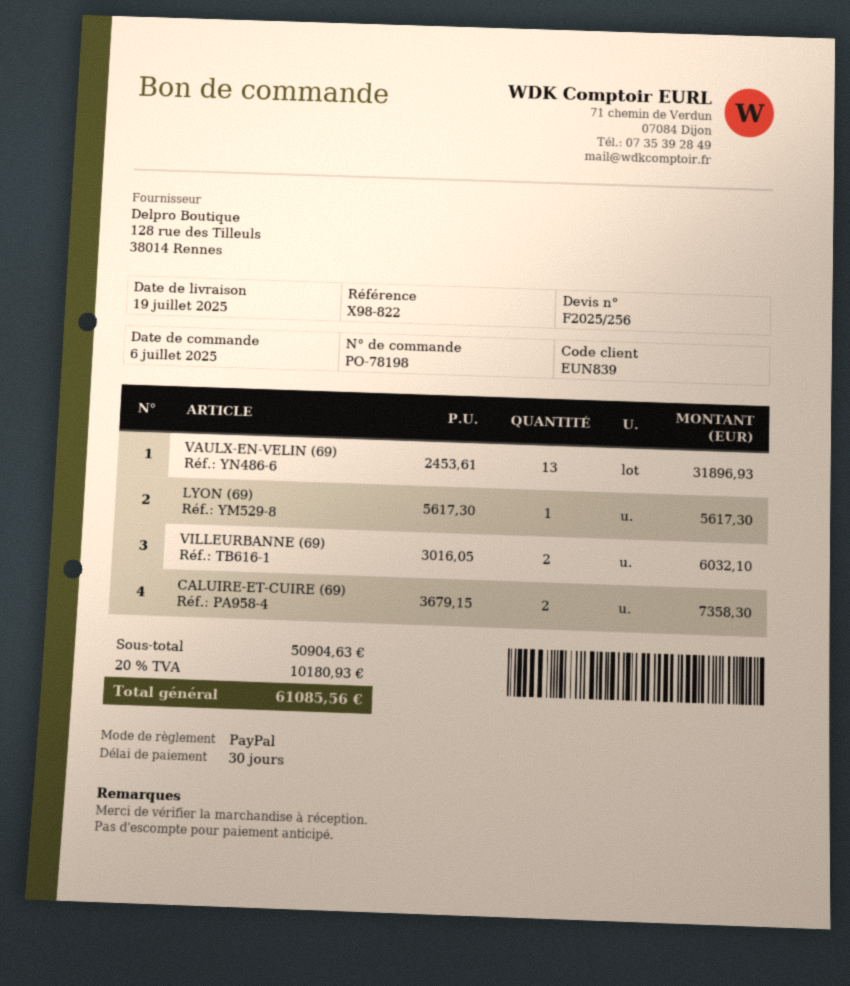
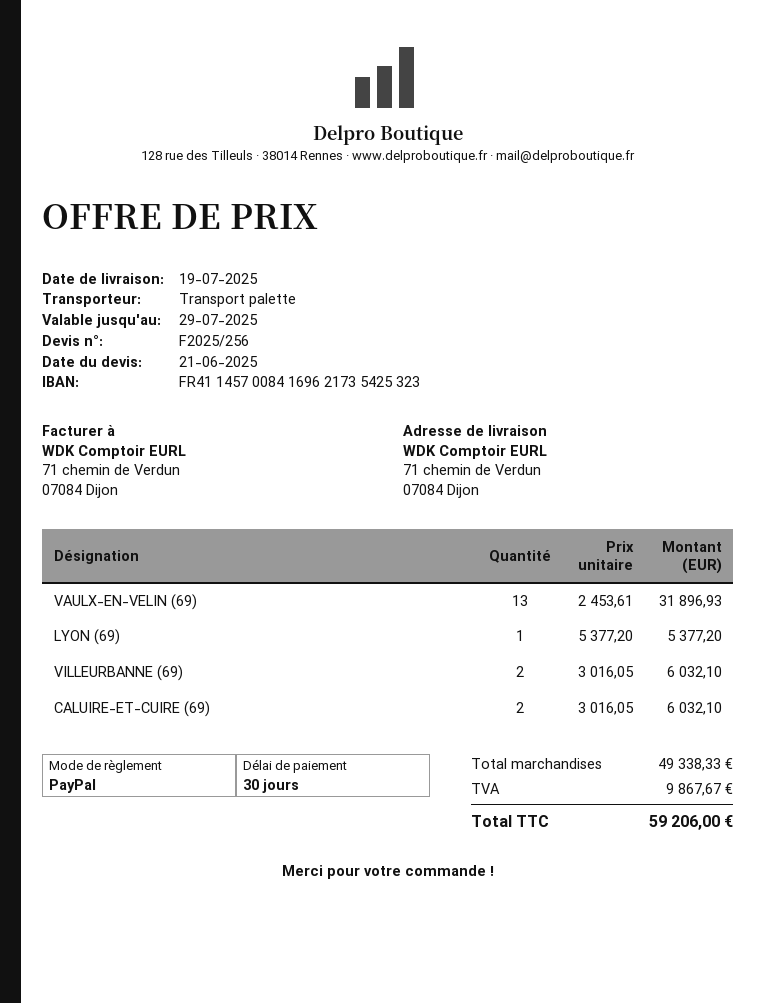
LYON (69): 1 x 5617.30 = 5617.30 -> 1 x 5377.20 = 5377.20
CALUIRE-ET-CUIRE (69): 2 x 3679.15 = 7358.30 -> 2 x 3016.05 = 6032.10
subtotal: 50904.63 -> 49338.33
tax: 10180.93 -> 9867.67
total: 61085.56 -> 59206.00

